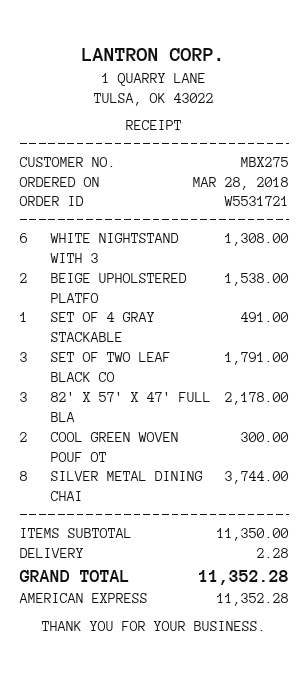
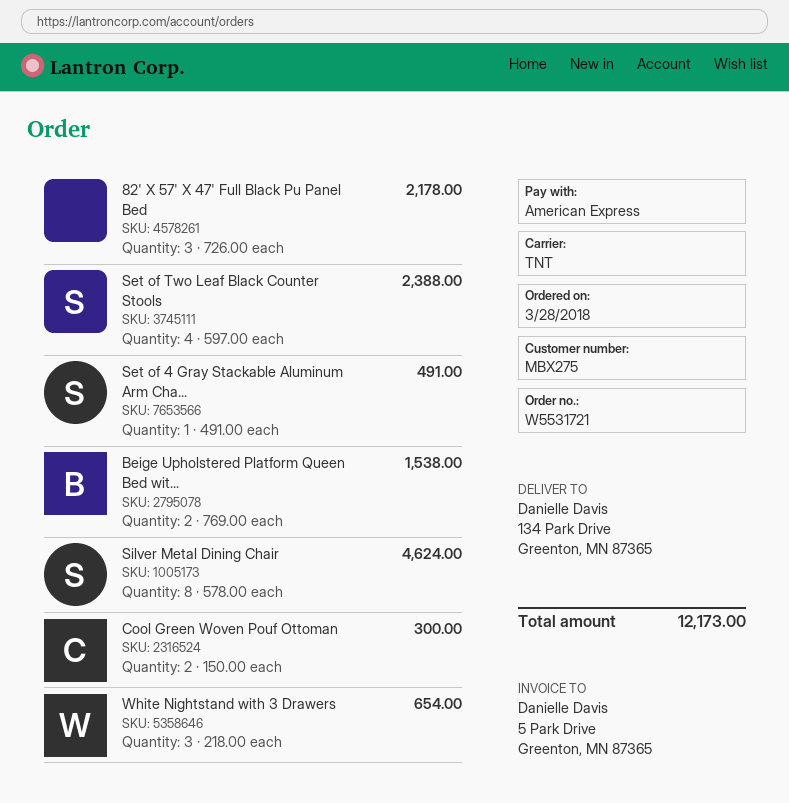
WHITE NIGHTSTAND WITH 3: 6 for 1308.00 -> 3 for 654.00
SET OF TWO LEAF BLACK CO: 3 for 1791.00 -> 4 for 2388.00
SILVER METAL DINING CHAI: 8 for 3744.00 -> 8 for 4624.00
shipping: 2.28 -> none
total: 11352.28 -> 12173.00

